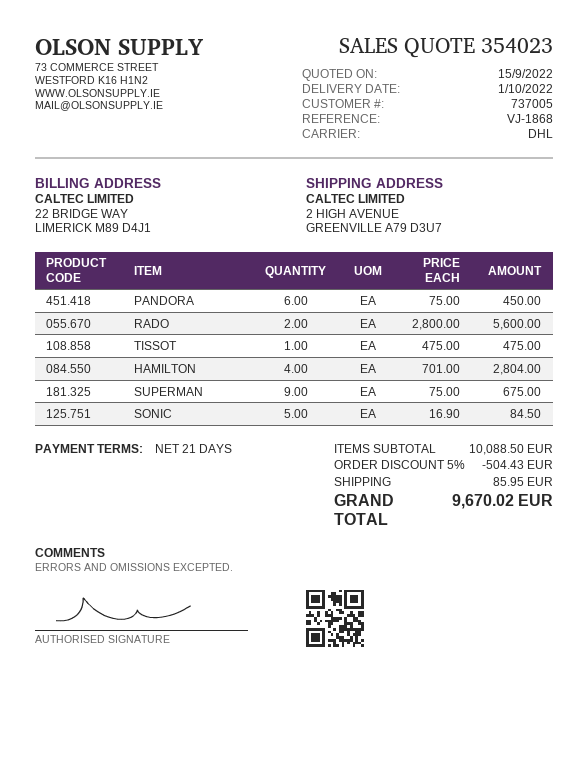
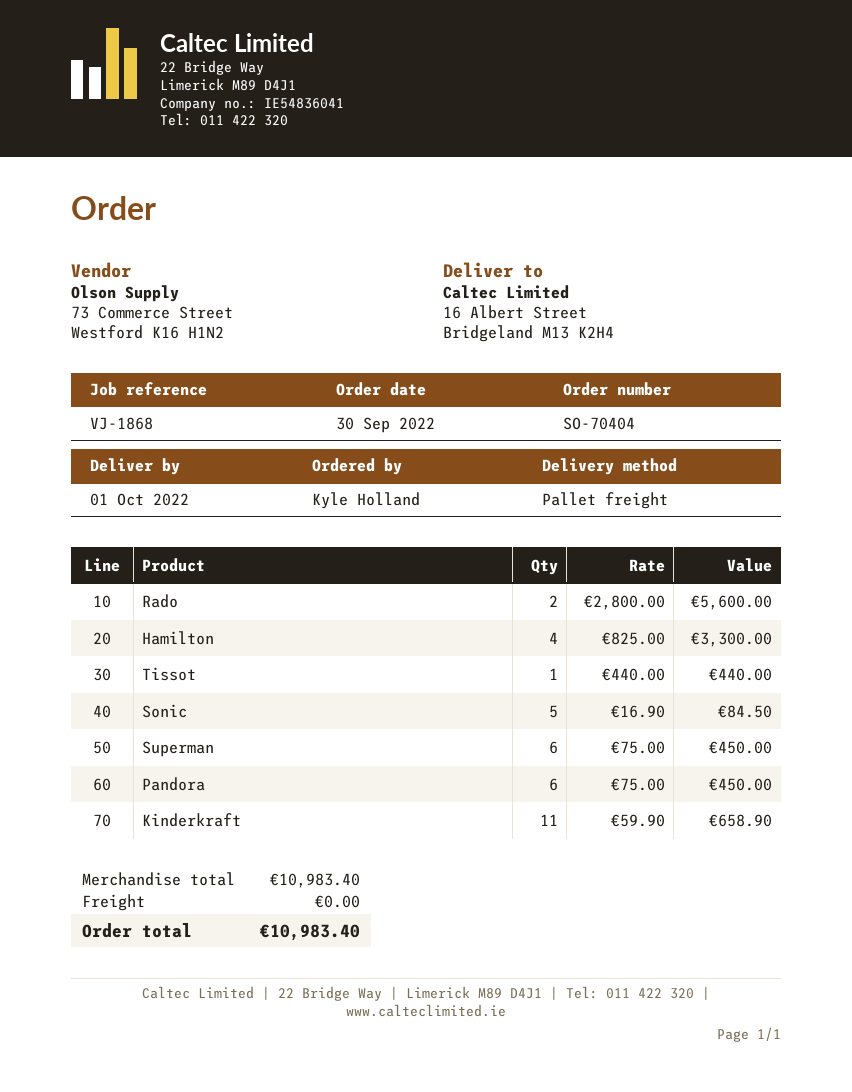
shipping method: DHL -> pallet freight
ship to: 2 HIGH AVENUE, GREENVILLE A79 D3U7 -> 16 Albert Street, Bridgeland M13 K2H4
TISSOT: 1 x 475.00 = 475.00 -> 1 x 440.00 = 440.00
HAMILTON: 4 x 701.00 = 2804.00 -> 4 x 825.00 = 3300.00
SUPERMAN: 9 x 75.00 = 675.00 -> 6 x 75.00 = 450.00
Kinderkraft: none -> 11 x 59.90 = 658.90
subtotal: 10088.50 -> 10983.40
discount: 5% = 504.43 -> none
shipping: 85.95 -> 0.00
total: 9670.02 -> 10983.40

